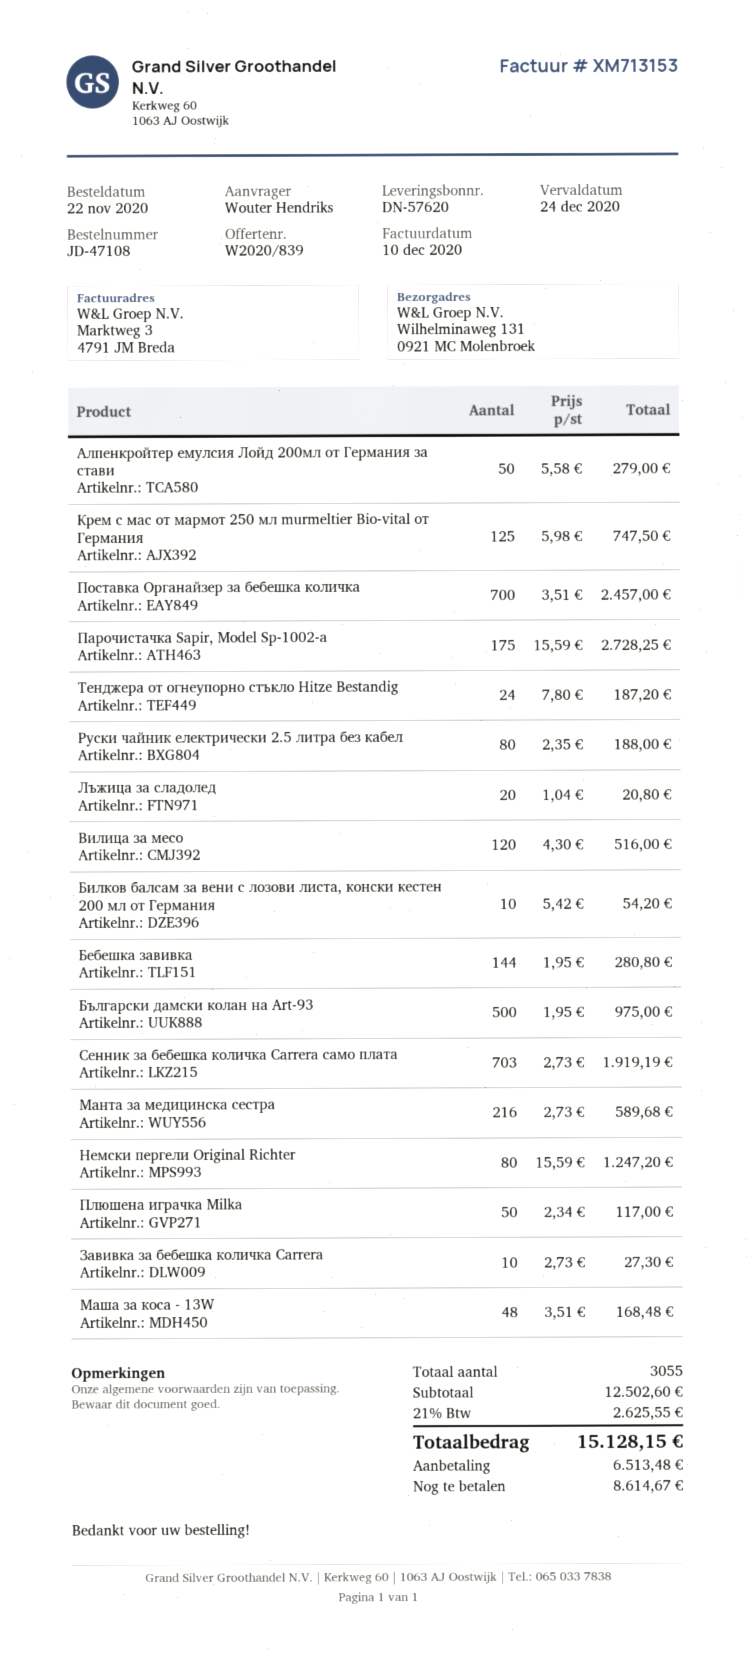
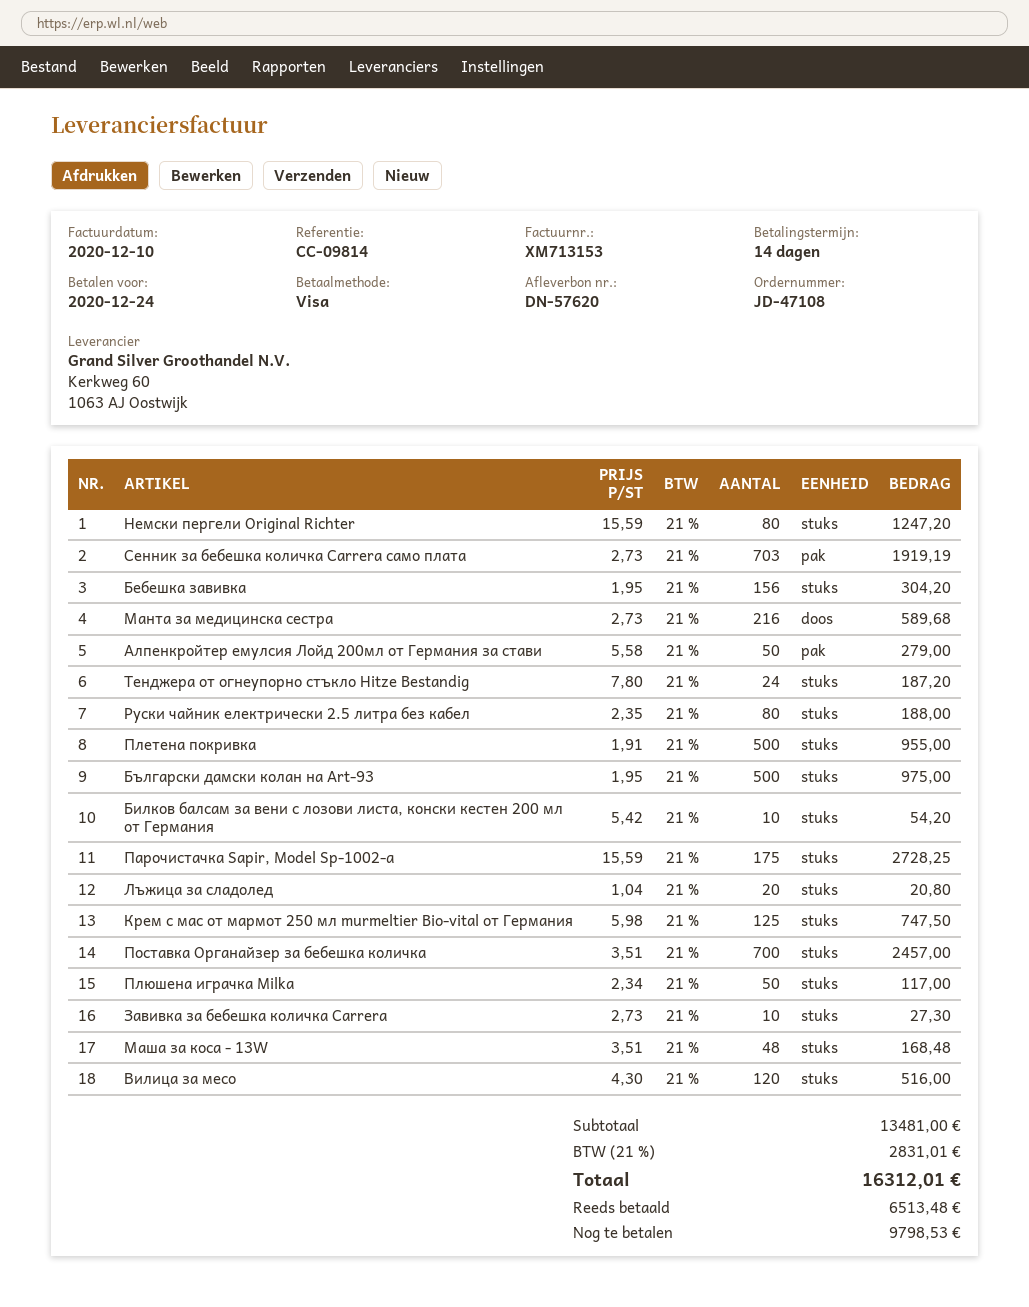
Бебешка завивка: 144 x 1.95 = 280.80 -> 156 x 1.95 = 304.20
Плетена покривка: none -> 500 x 1.91 = 955.00
subtotal: 12502.60 -> 13481.00
tax: 21% = 2625.55 -> 21% = 2831.01
total: 15128.15 -> 16312.01
balance: 8614.67 -> 9798.53

